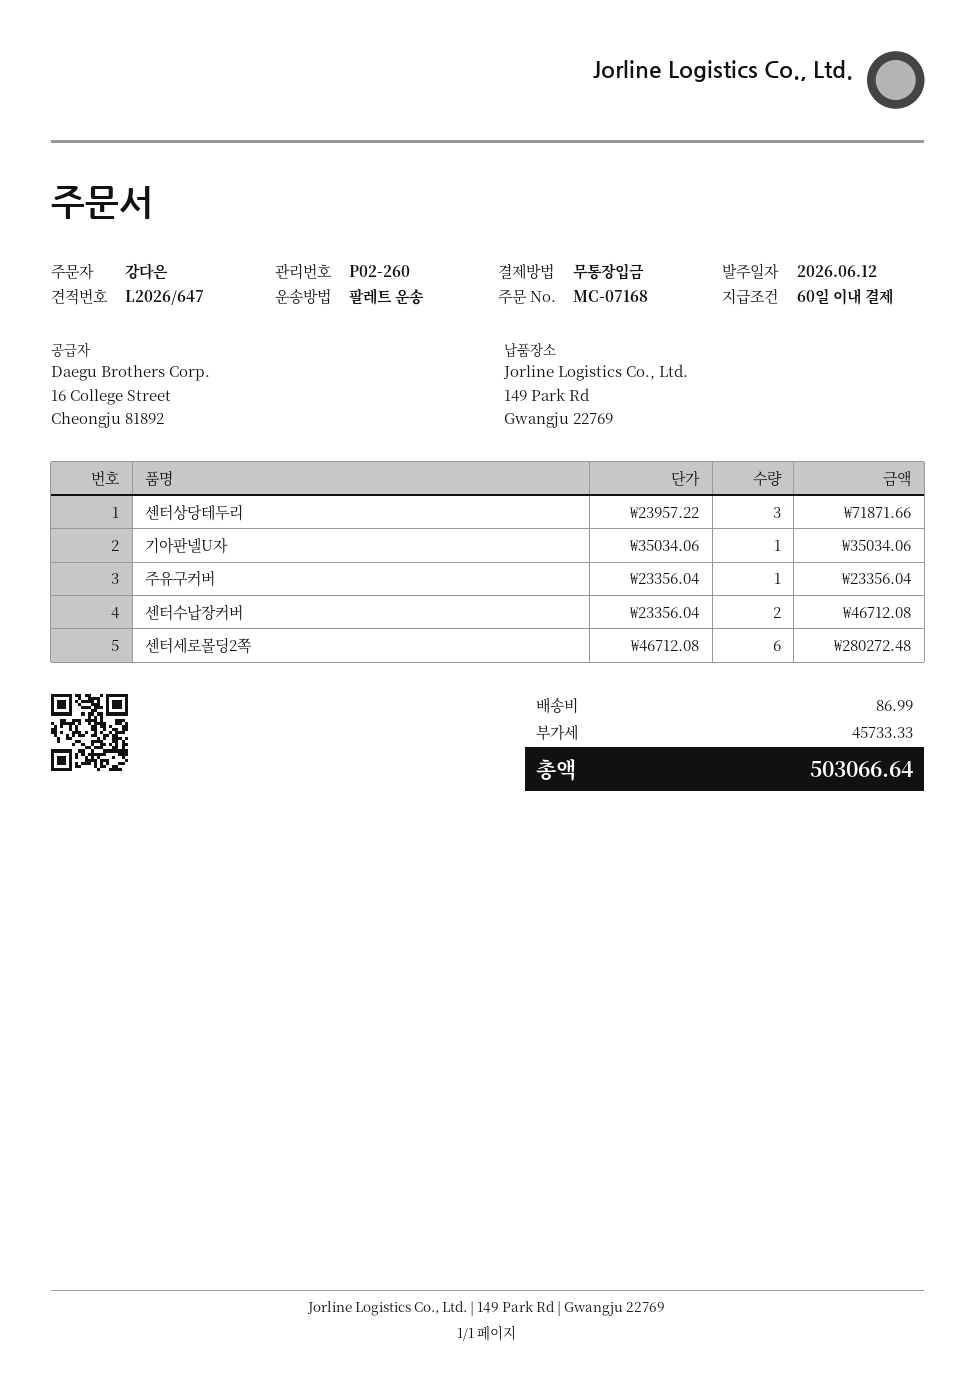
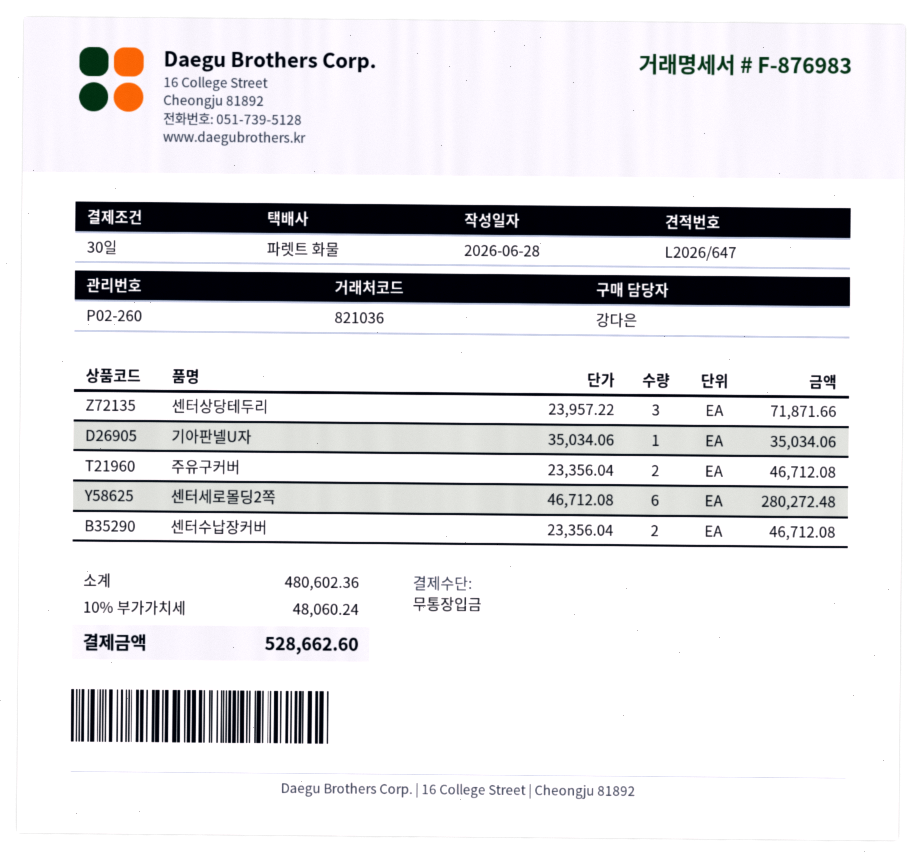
payment terms: 60 days -> 30 days
주유구커버: 1 x 23356.04 = 23356.04 -> 2 x 23356.04 = 46712.08
shipping: 86.99 -> none
tax: 45733.33 -> 48060.24
total: 503066.64 -> 528662.60

